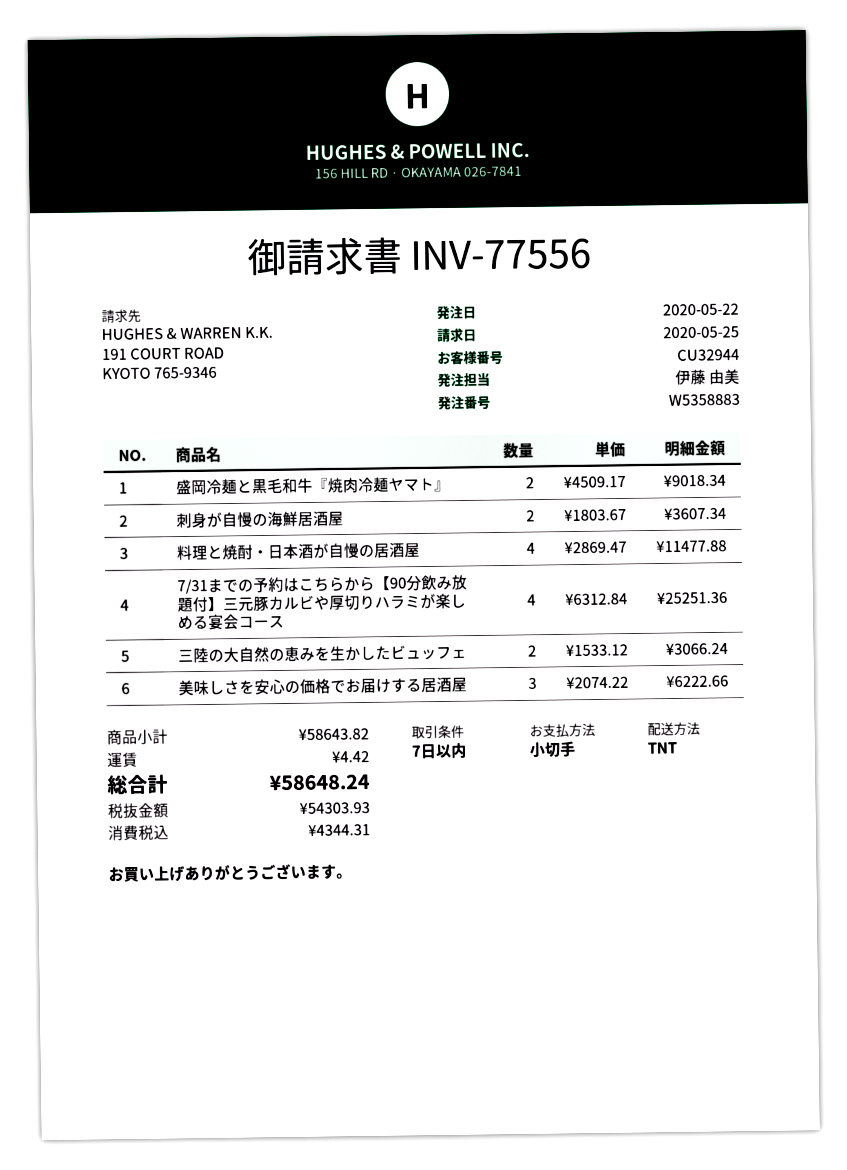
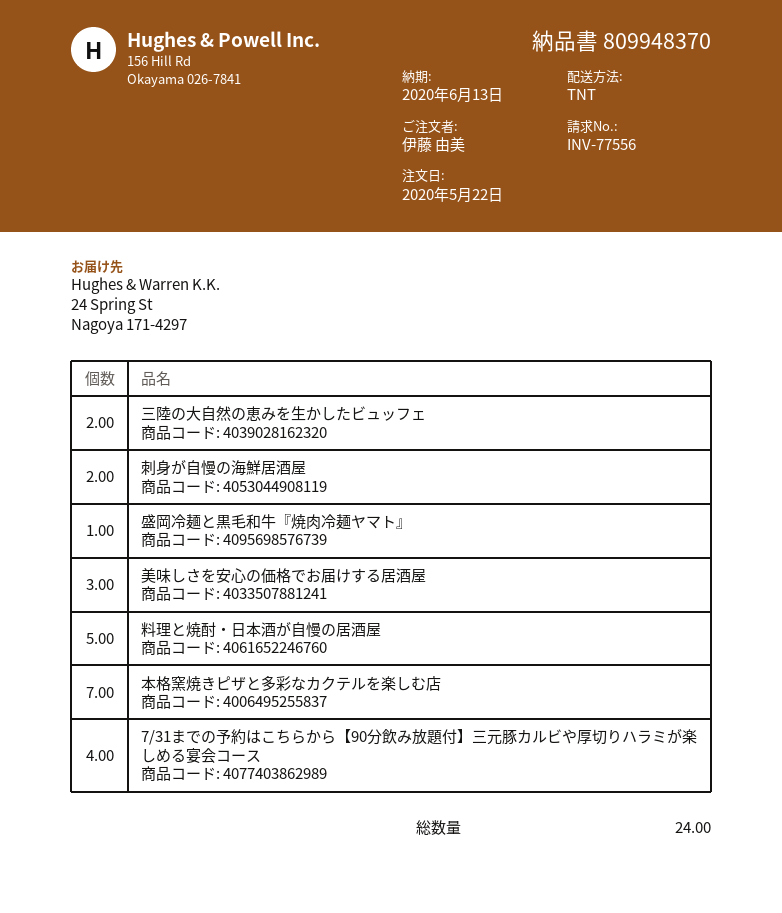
盛岡冷麺と黒毛和牛『焼肉冷麺ヤマト』: 2 -> 1
料理と焼酎・日本酒が自慢の居酒屋: 4 -> 5
本格窯焼きピザと多彩なカクテルを楽しむ店: none -> 7

